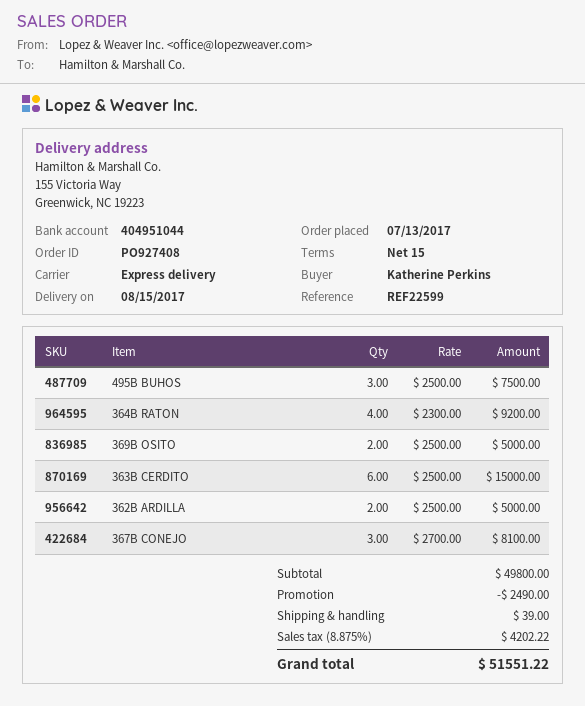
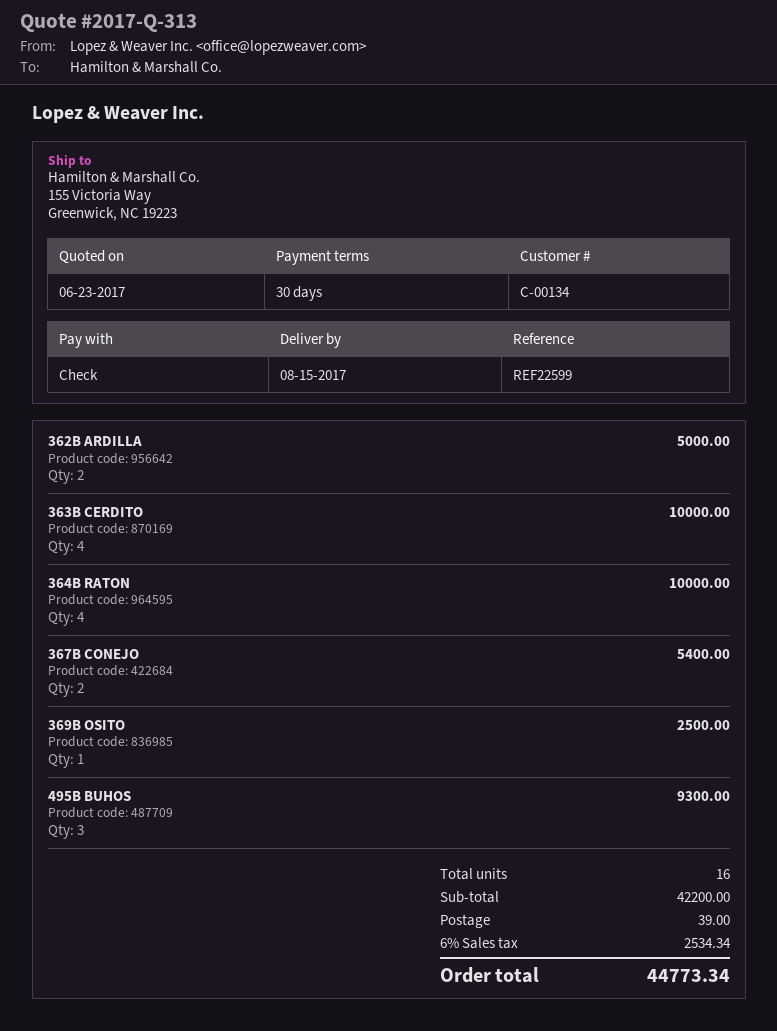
payment terms: 15 days -> 30 days
495B BUHOS: 3 for 7500.00 -> 3 for 9300.00
364B RATON: 4 for 9200.00 -> 4 for 10000.00
369B OSITO: 2 for 5000.00 -> 1 for 2500.00
363B CERDITO: 6 for 15000.00 -> 4 for 10000.00
367B CONEJO: 3 for 8100.00 -> 2 for 5400.00
subtotal: 49800.00 -> 42200.00
discount: 2490.00 -> none
tax: 8.875% = 4202.22 -> 6% = 2534.34
total: 51551.22 -> 44773.34

